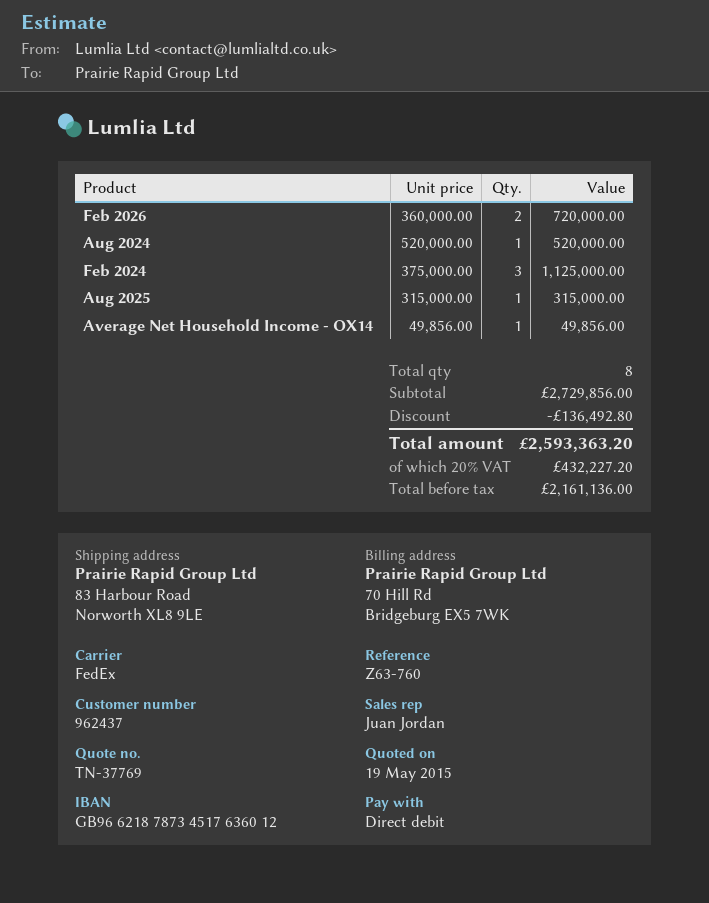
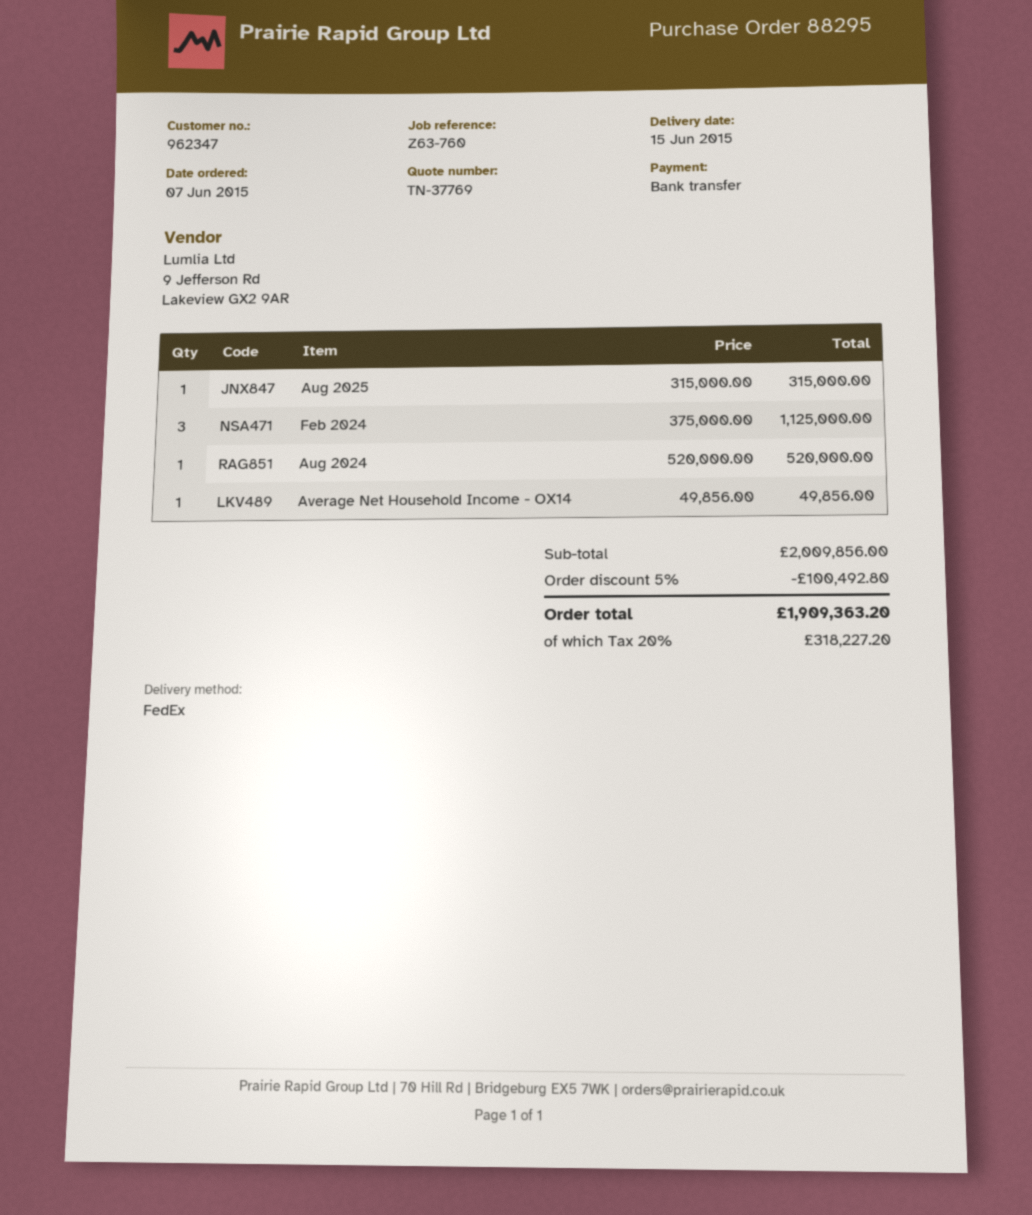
customer number: 962437 -> 962347
payment method: direct debit -> bank transfer
Feb 2026: 2 x 360000.00 = 720000.00 -> none
subtotal: 2729856.00 -> 2009856.00
discount: 136492.80 -> 100492.80
tax: 20% = 432227.20 -> 20% = 318227.20
total: 2593363.20 -> 1909363.20

